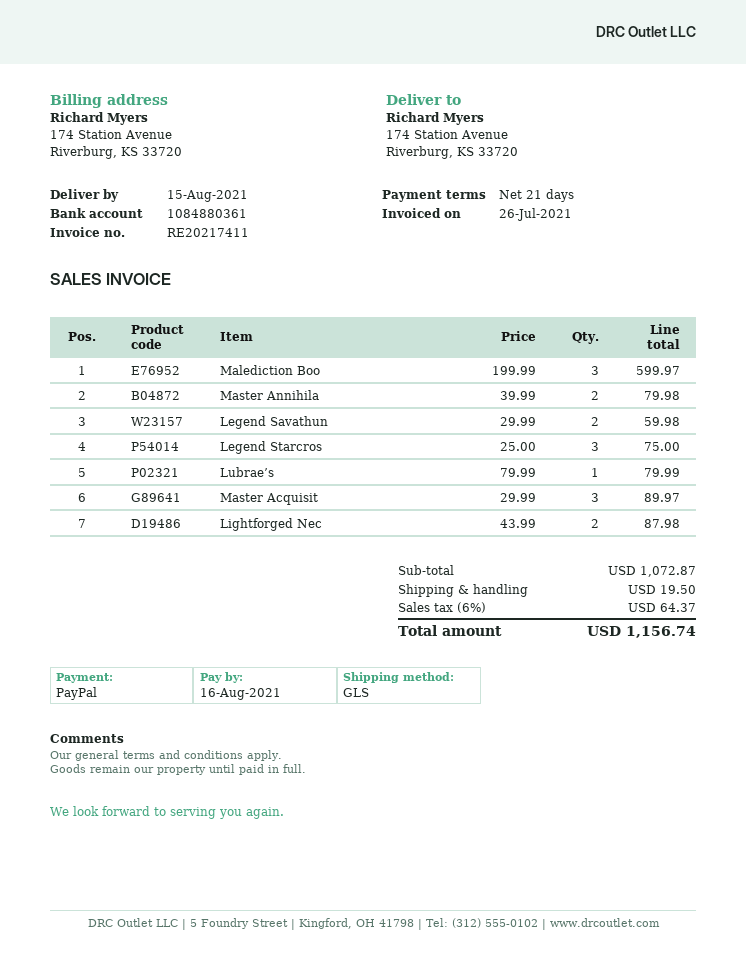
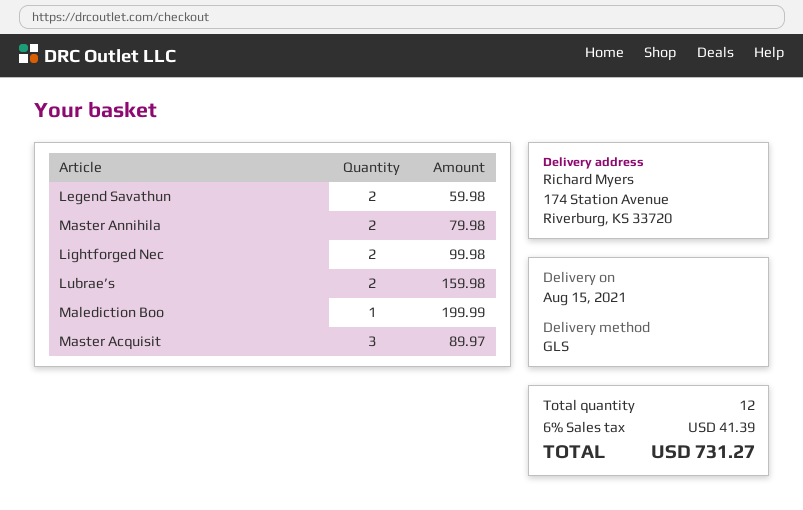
Malediction Boo: 3 for 599.97 -> 1 for 199.99
Legend Starcros: 3 for 75.00 -> none
Lubrae’s: 1 for 79.99 -> 2 for 159.98
Lightforged Nec: 2 for 87.98 -> 2 for 99.98
shipping: 19.50 -> none
tax: 6% = 64.37 -> 6% = 41.39
total: 1156.74 -> 731.27

